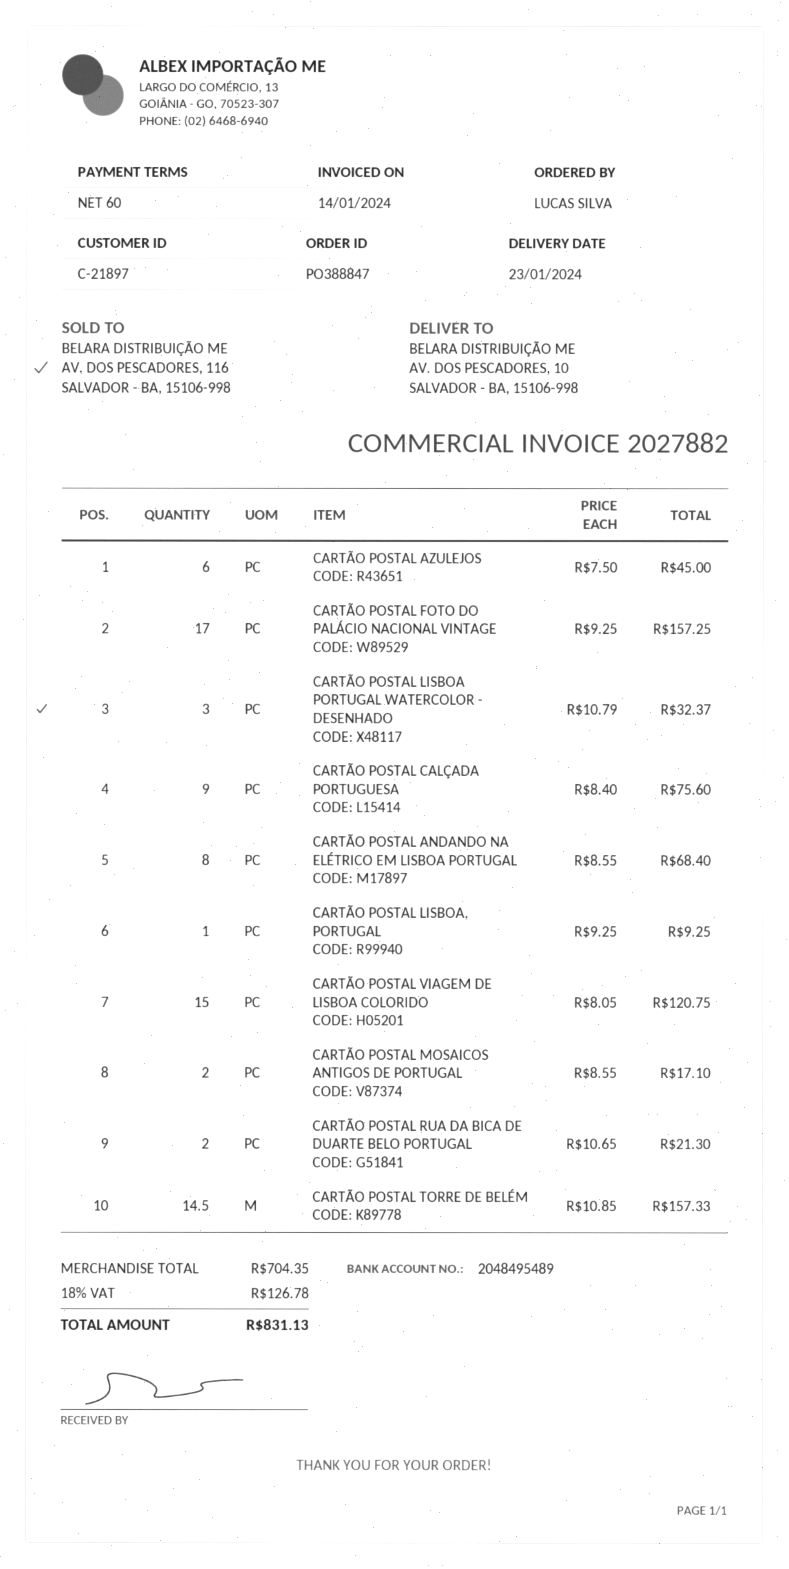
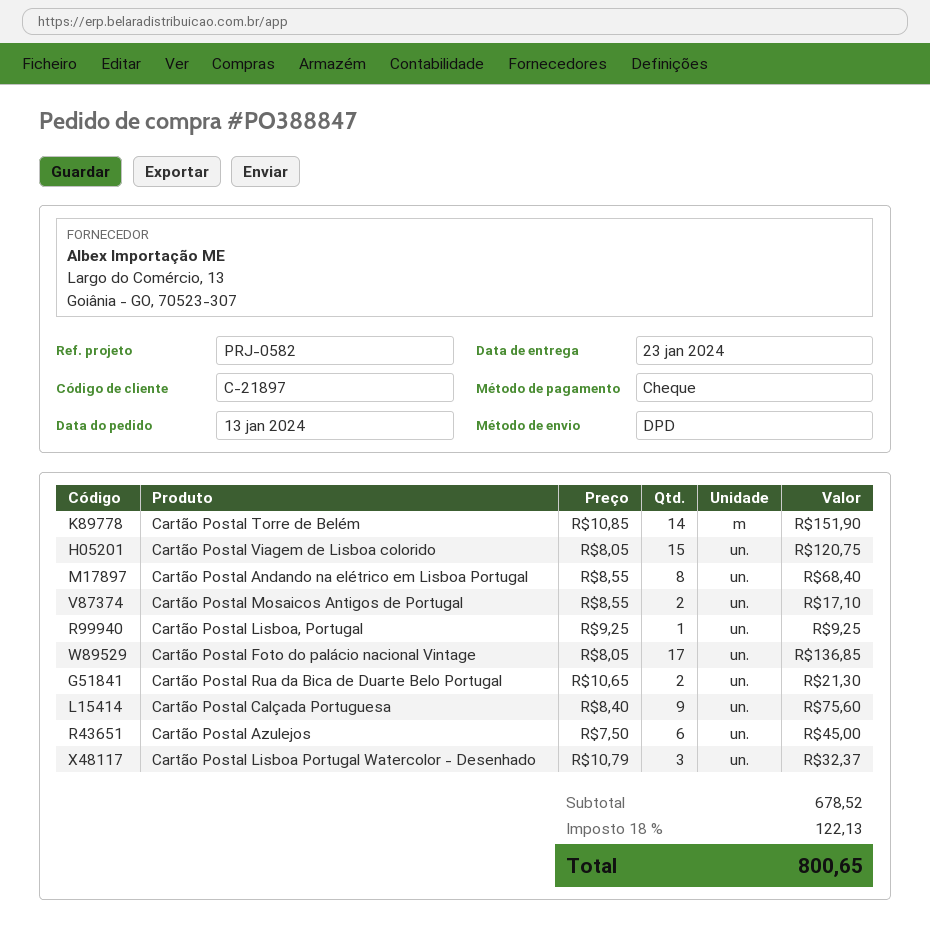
CARTÃO POSTAL FOTO DO PALÁCIO NACIONAL VINTAGE: 17 x 9.25 = 157.25 -> 17 x 8.05 = 136.85
CARTÃO POSTAL TORRE DE BELÉM: 14.5 x 10.85 = 157.33 -> 14 x 10.85 = 151.90
subtotal: 704.35 -> 678.52
tax: 18% = 126.78 -> 18% = 122.13
total: 831.13 -> 800.65

